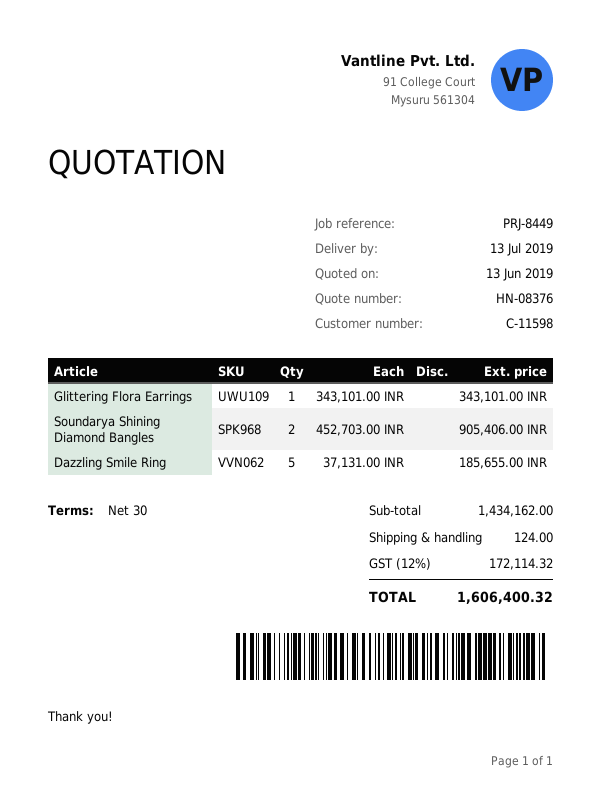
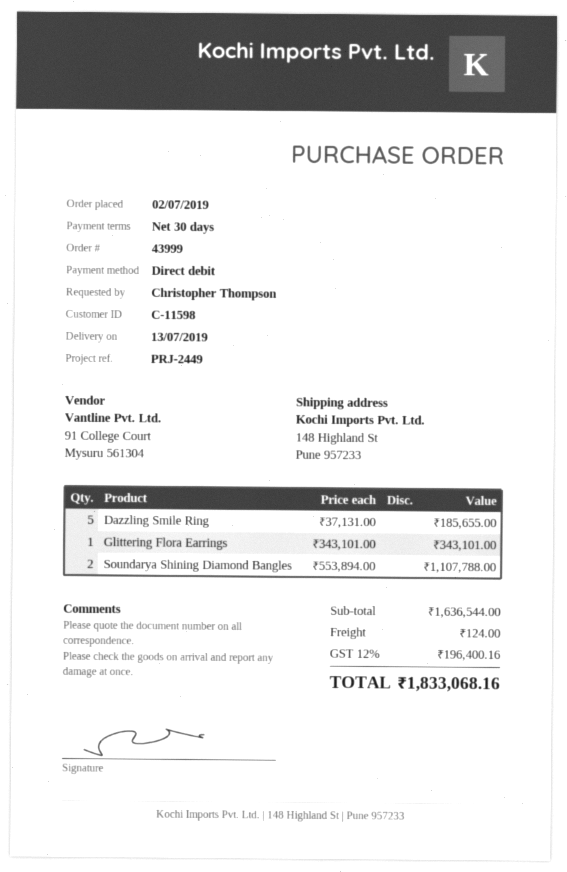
reference: PRJ-8449 -> PRJ-2449
Soundarya Shining Diamond Bangles: 2 x 452703.00 = 905406.00 -> 2 x 553894.00 = 1107788.00
subtotal: 1434162.00 -> 1636544.00
tax: 12% = 172114.32 -> 12% = 196400.16
total: 1606400.32 -> 1833068.16

